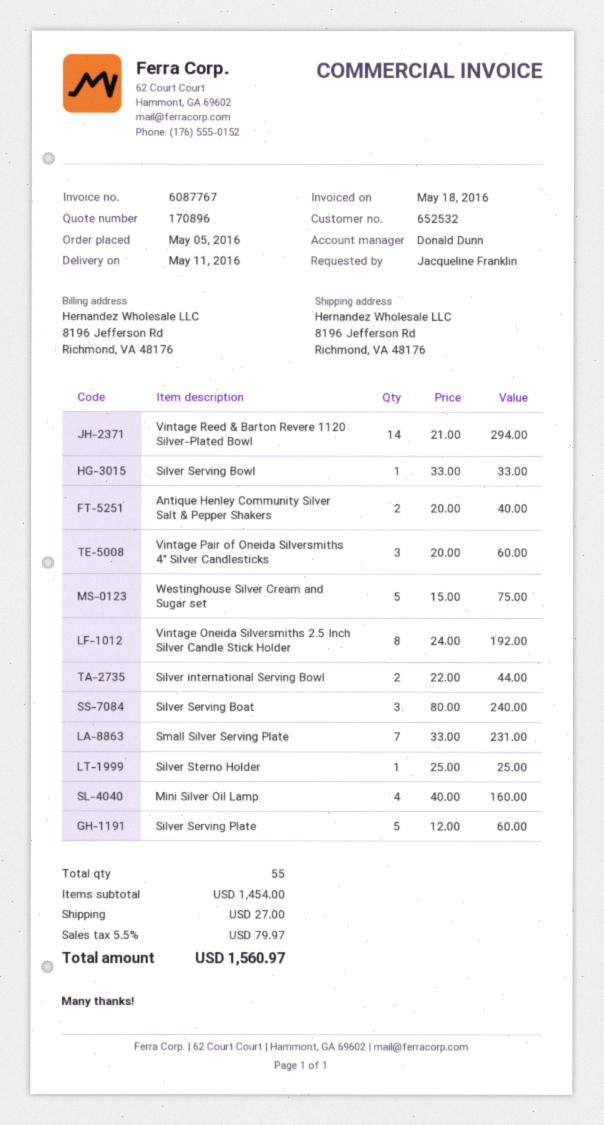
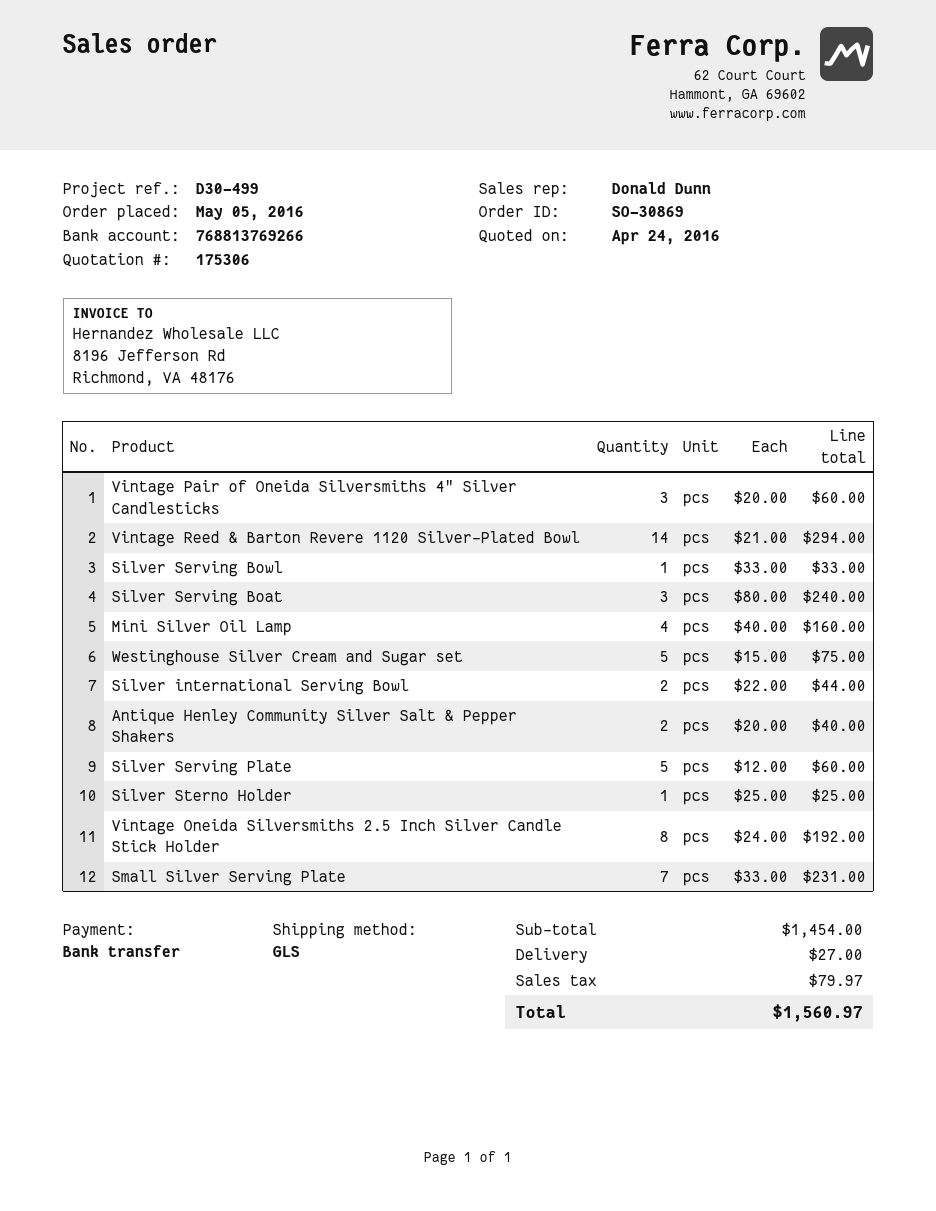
quote number: 170896 -> 175306

